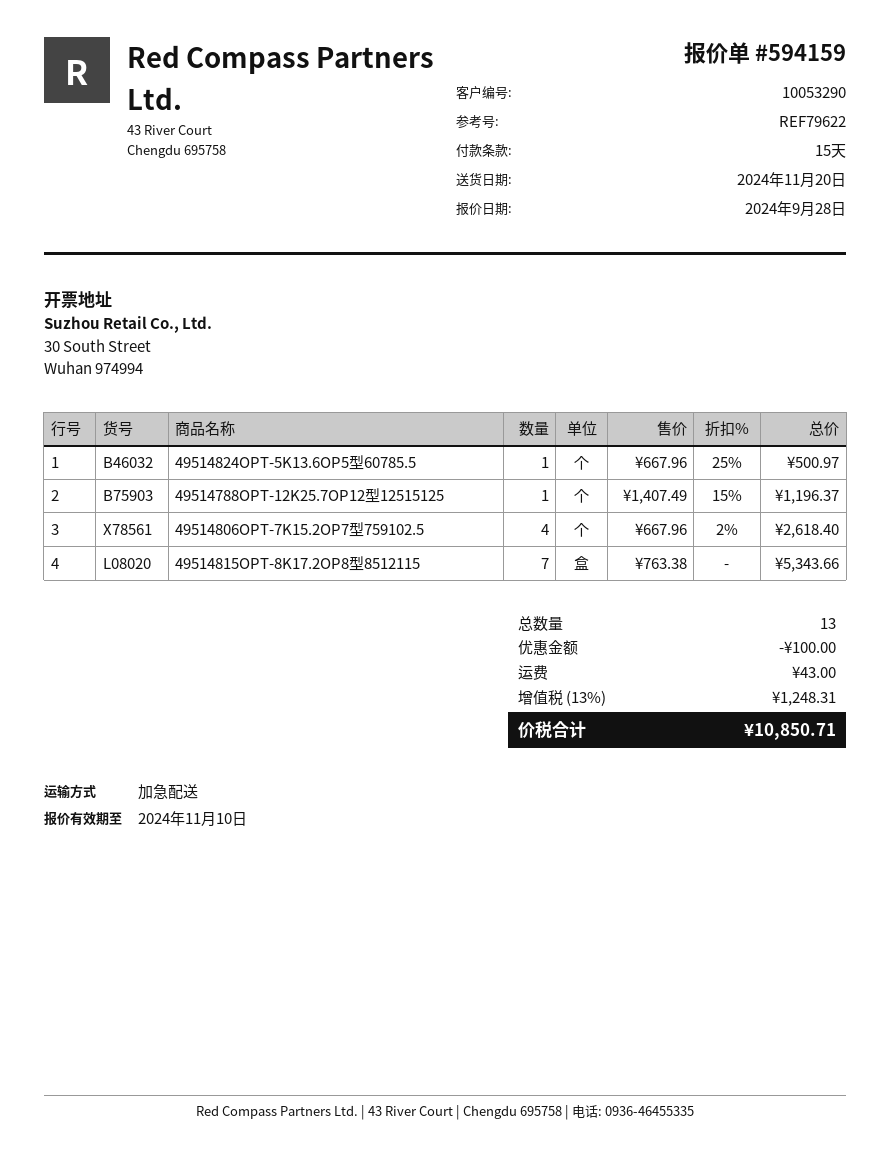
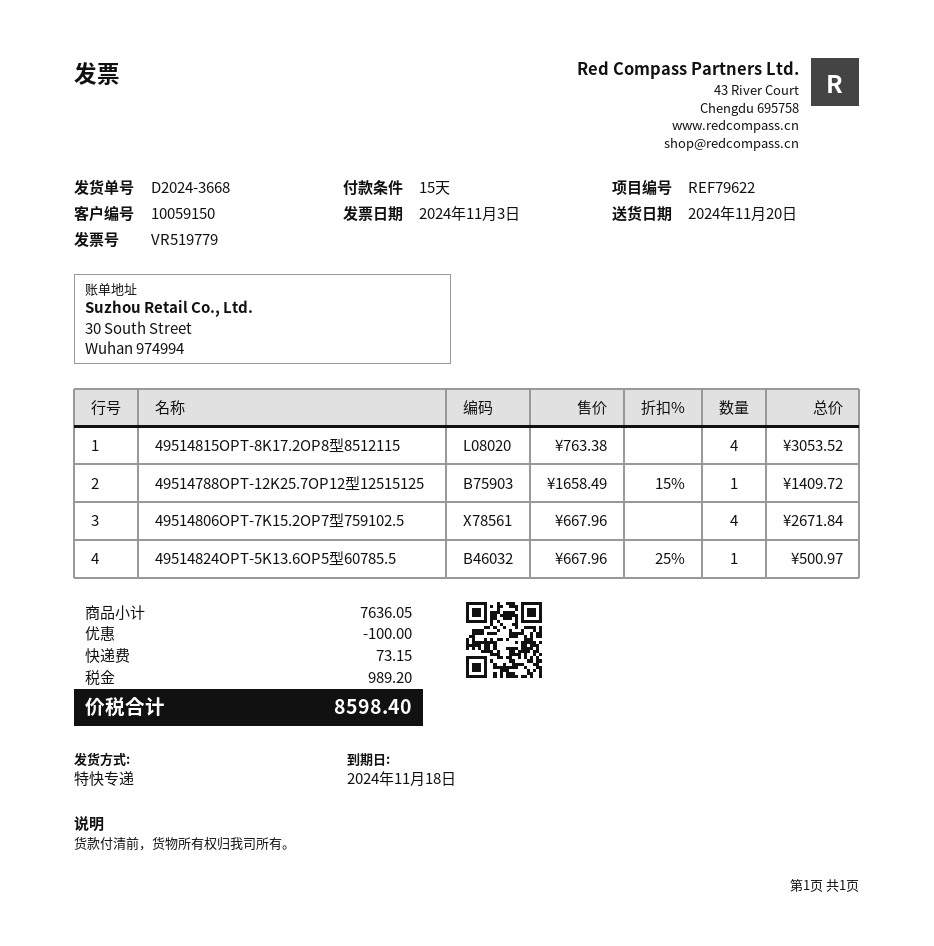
customer number: 10053290 -> 10059150
49514788OPT-12K25.7OP12型12515125: 1 x 1407.49 - 15% = 1196.37 -> 1 x 1658.49 - 15% = 1409.72
49514806OPT-7K15.2OP7型759102.5: 4 x 667.96 - 2% = 2618.40 -> 4 x 667.96 = 2671.84
49514815OPT-8K17.2OP8型8512115: 7 x 763.38 = 5343.66 -> 4 x 763.38 = 3053.52
shipping: 43.00 -> 73.15
tax: 1248.31 -> 989.20
total: 10850.71 -> 8598.40

